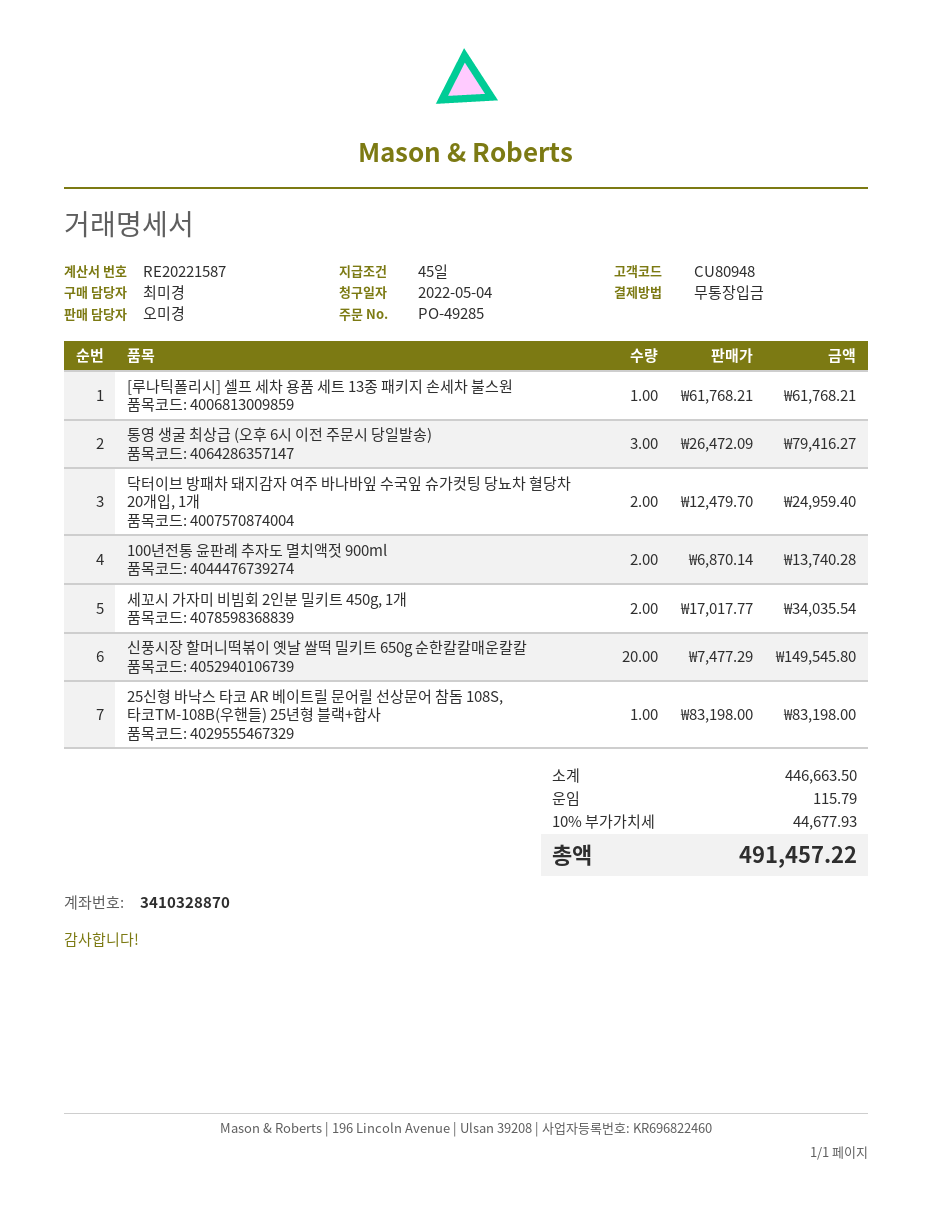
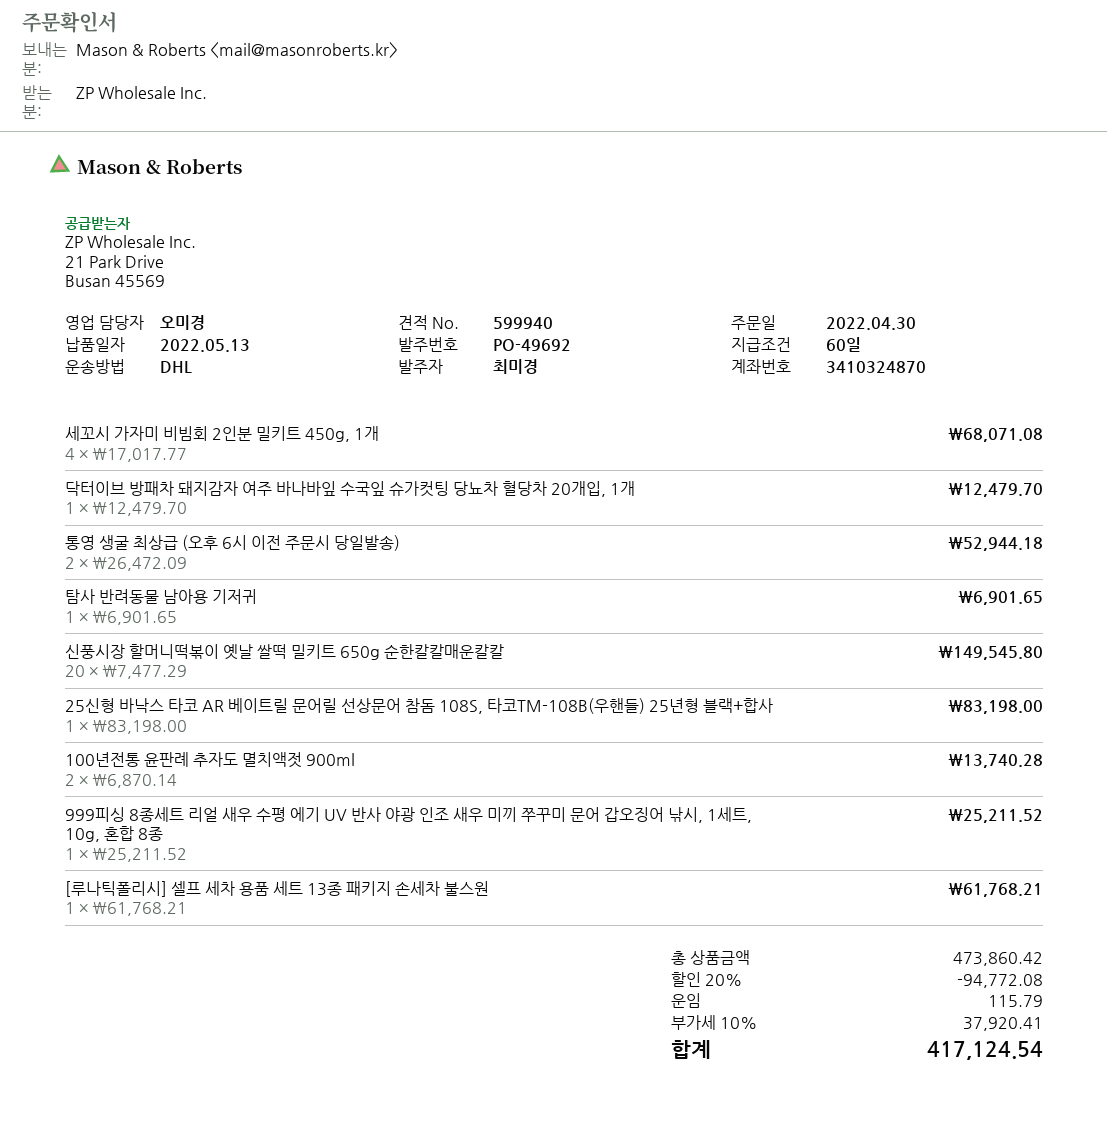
order number: PO-49285 -> PO-49692
payment terms: 45 days -> 60 days
bank account: 3410328870 -> 3410324870
통영 생굴 최상급 (오후 6시 이전 주문시 당일발송): 3 x 26472.09 = 79416.27 -> 2 x 26472.09 = 52944.18
닥터이브 방패차 돼지감자 여주 바나바잎 수국잎 슈가컷팅 당뇨차 혈당차 20개입, 1개: 2 x 12479.70 = 24959.40 -> 1 x 12479.70 = 12479.70
세꼬시 가자미 비빔회 2인분 밀키트 450g, 1개: 2 x 17017.77 = 34035.54 -> 4 x 17017.77 = 68071.08
탐사 반려동물 남아용 기저귀: none -> 1 x 6901.65 = 6901.65
999피싱 8종세트 리얼 새우 수평 에기 UV 반사 야광 인조 새우 미끼 쭈꾸미 문어 갑오징어 낚시, 1세트, 10g, 혼합 8종: none -> 1 x 25211.52 = 25211.52
subtotal: 446663.50 -> 473860.42
discount: none -> 20% = 94772.08
tax: 10% = 44677.93 -> 10% = 37920.41
total: 491457.22 -> 417124.54

